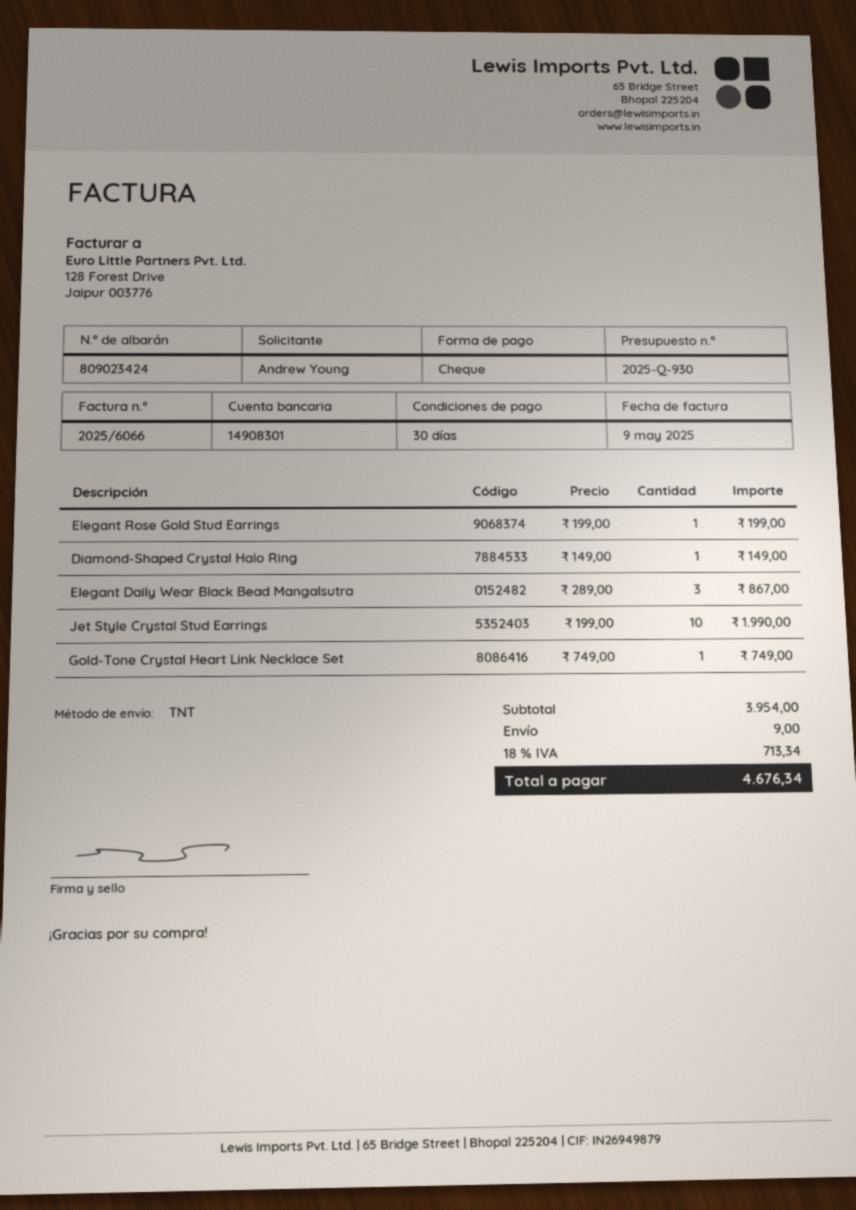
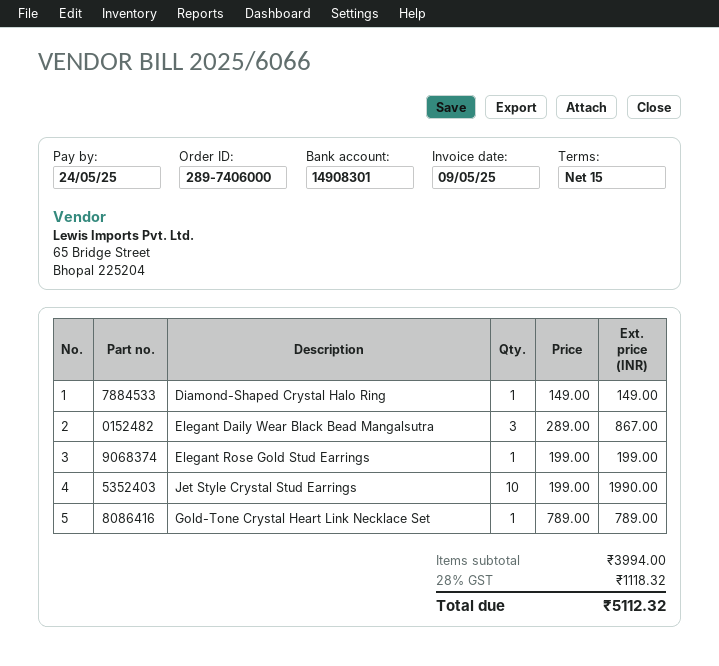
payment terms: 30 days -> 15 days
Gold-Tone Crystal Heart Link Necklace Set: 1 x 749.00 = 749.00 -> 1 x 789.00 = 789.00
subtotal: 3954.00 -> 3994.00
shipping: 9.00 -> none
tax: 18% = 713.34 -> 28% = 1118.32
total: 4676.34 -> 5112.32

